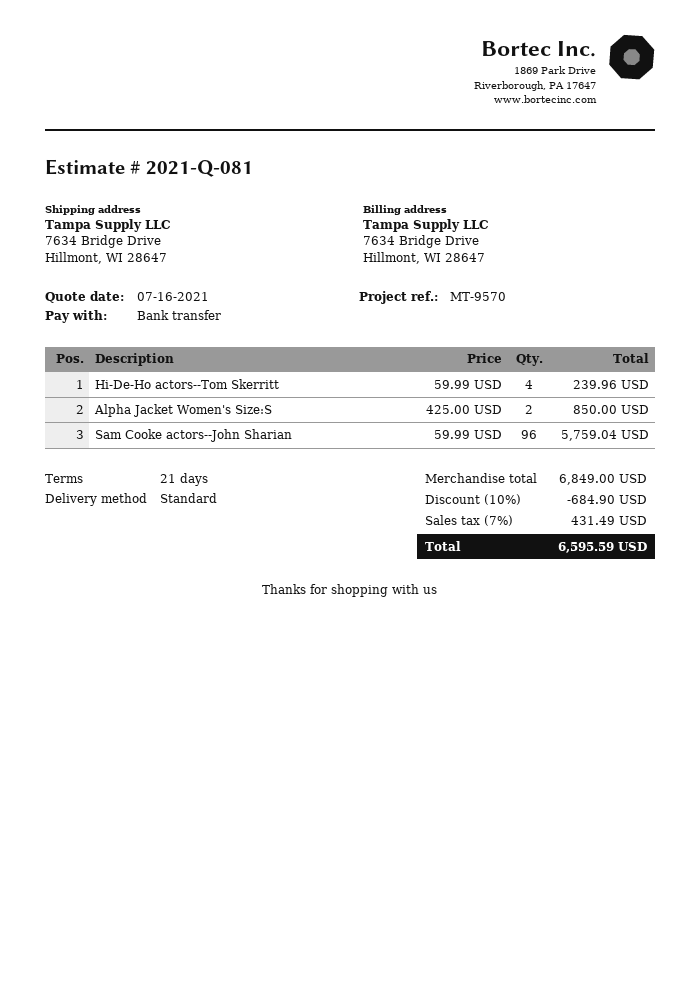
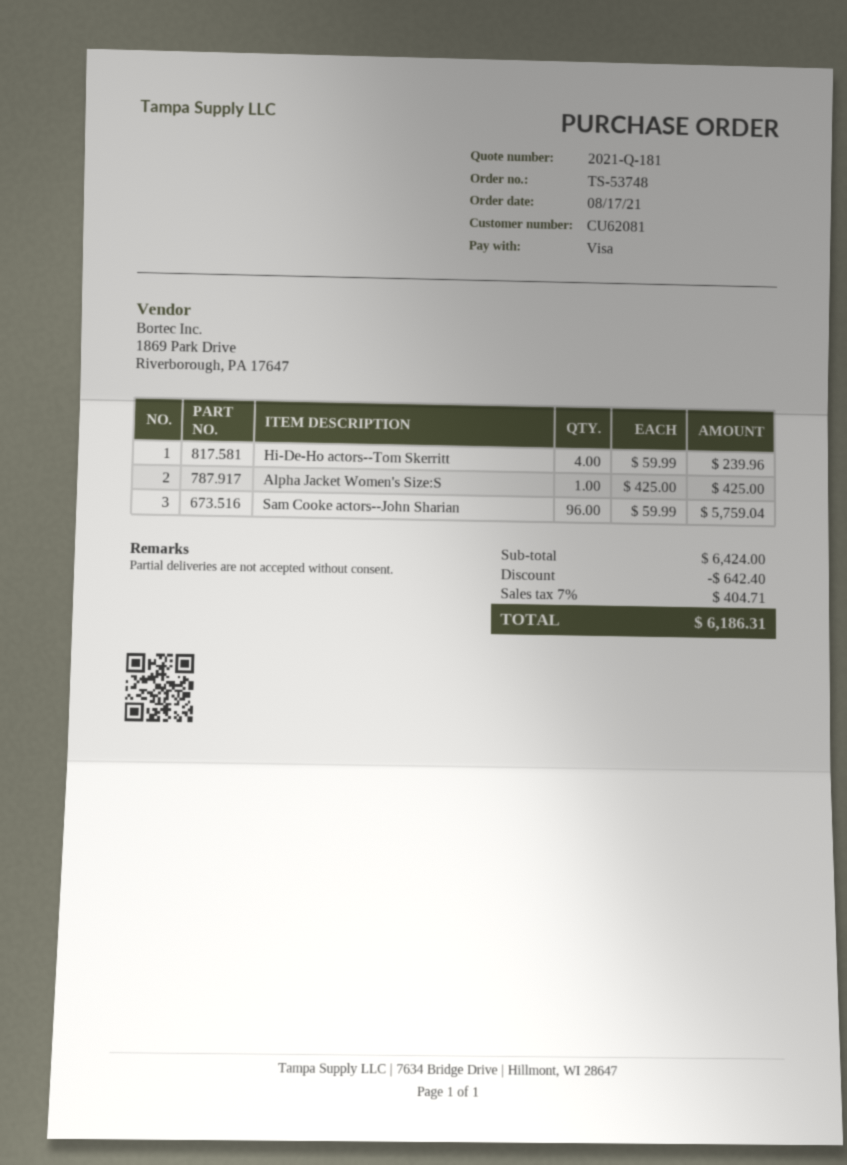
quote number: 2021-Q-081 -> 2021-Q-181
payment method: bank transfer -> Visa
Alpha Jacket Women's Size:S: 2 x 425.00 = 850.00 -> 1 x 425.00 = 425.00
subtotal: 6849.00 -> 6424.00
discount: 684.90 -> 642.40
tax: 7% = 431.49 -> 7% = 404.71
total: 6595.59 -> 6186.31

